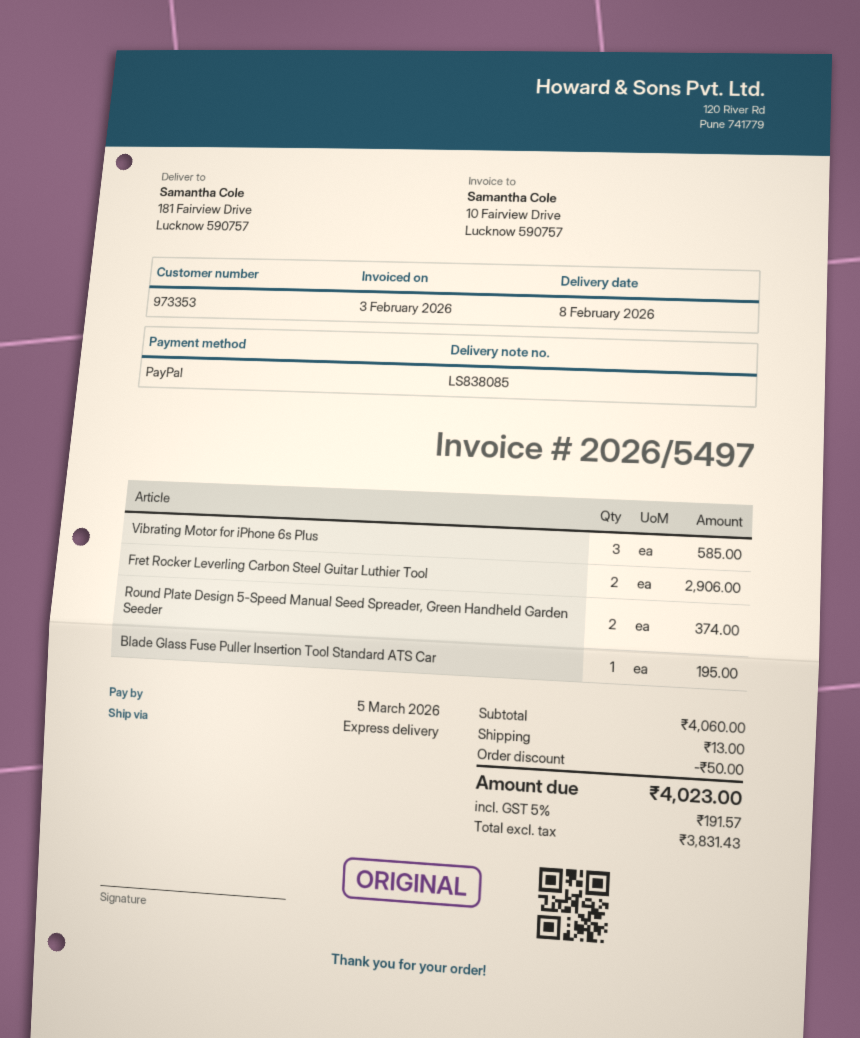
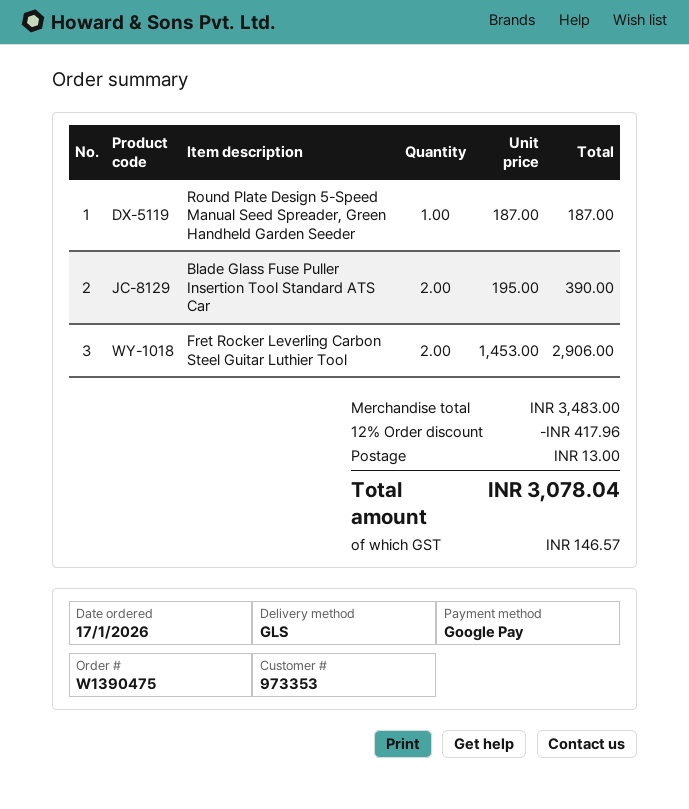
payment method: PayPal -> Google Pay
shipping method: express -> GLS
Vibrating Motor for iPhone 6s Plus: 3 for 585.00 -> none
Round Plate Design 5-Speed Manual Seed Spreader, Green Handheld Garden Seeder: 2 for 374.00 -> 1 for 187.00
Blade Glass Fuse Puller Insertion Tool Standard ATS Car: 1 for 195.00 -> 2 for 390.00
subtotal: 4060.00 -> 3483.00
discount: 50.00 -> 417.96
tax: 191.57 -> 146.57
total: 4023.00 -> 3078.04

